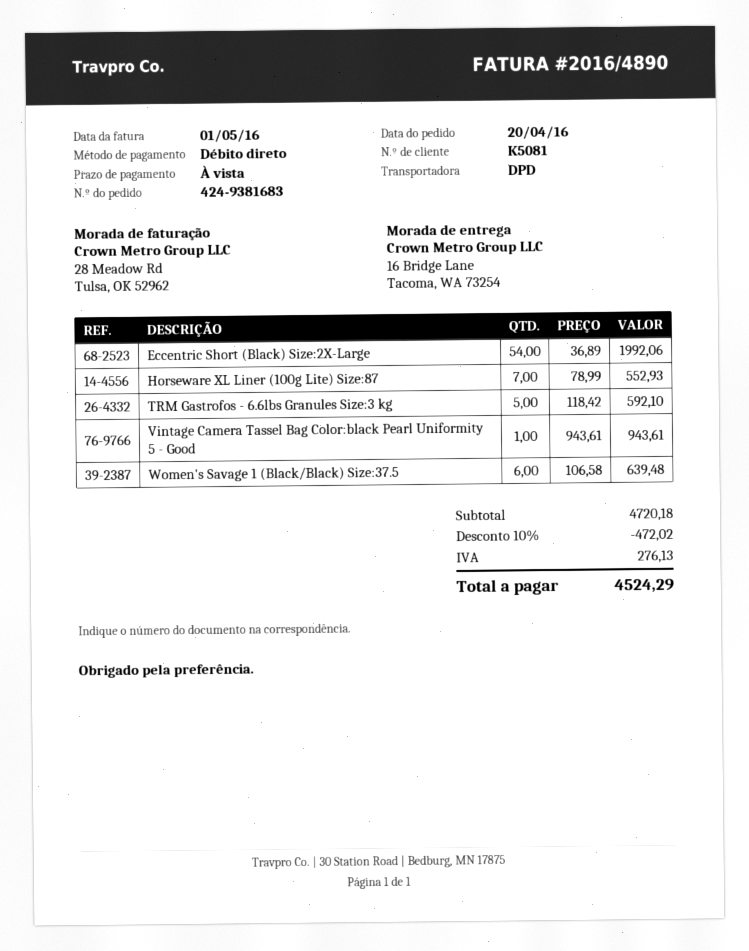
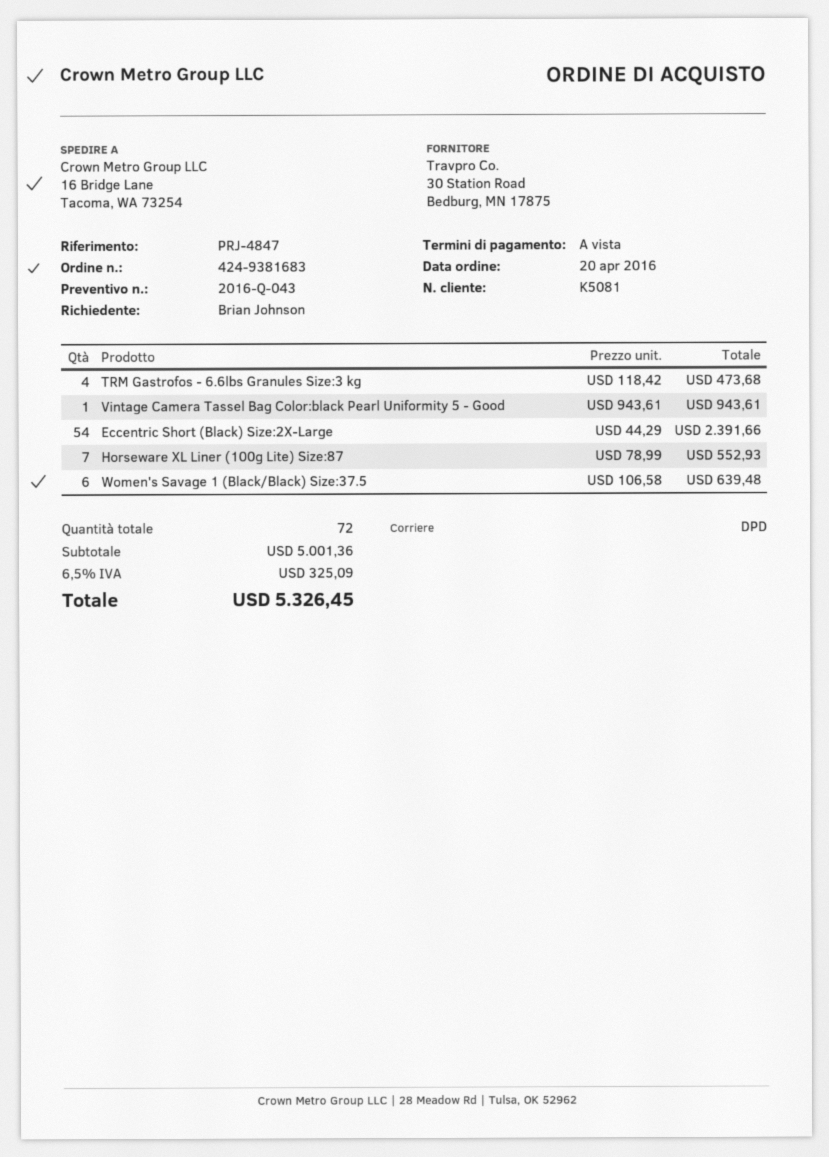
Eccentric Short (Black) Size:2X-Large: 54 x 36.89 = 1992.06 -> 54 x 44.29 = 2391.66
TRM Gastrofos - 6.6lbs Granules Size:3 kg: 5 x 118.42 = 592.10 -> 4 x 118.42 = 473.68
subtotal: 4720.18 -> 5001.36
discount: 10% = 472.02 -> none
tax: 276.13 -> 325.09
total: 4524.29 -> 5326.45

